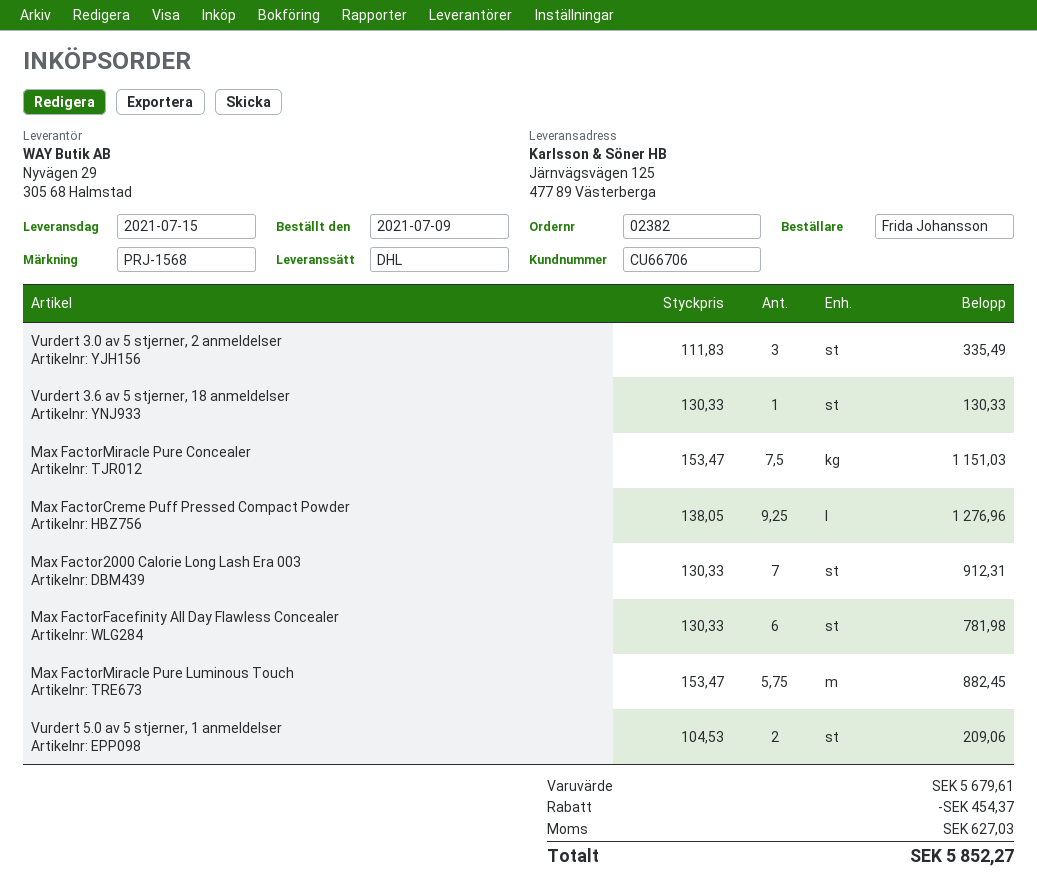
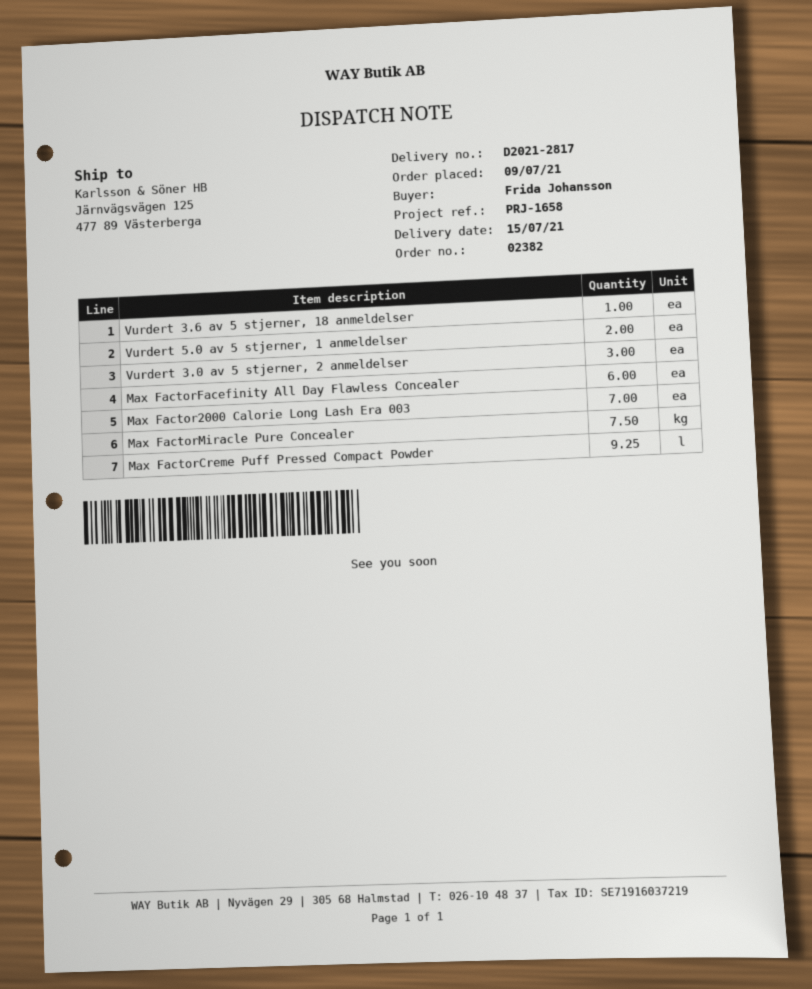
reference: PRJ-1568 -> PRJ-1658
Max FactorMiracle Pure Luminous Touch: 5.75 -> none

